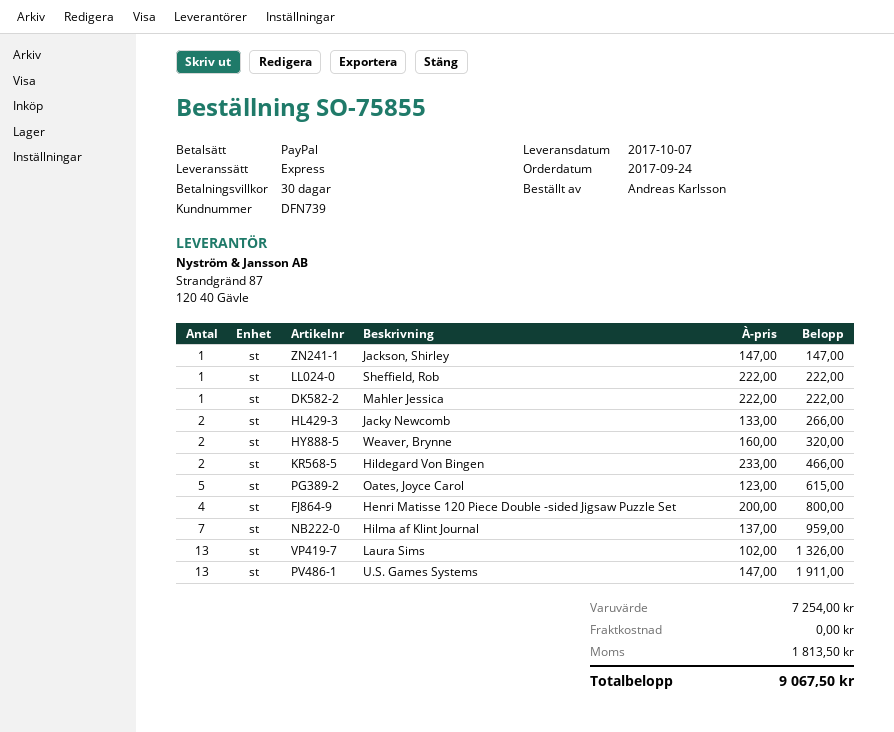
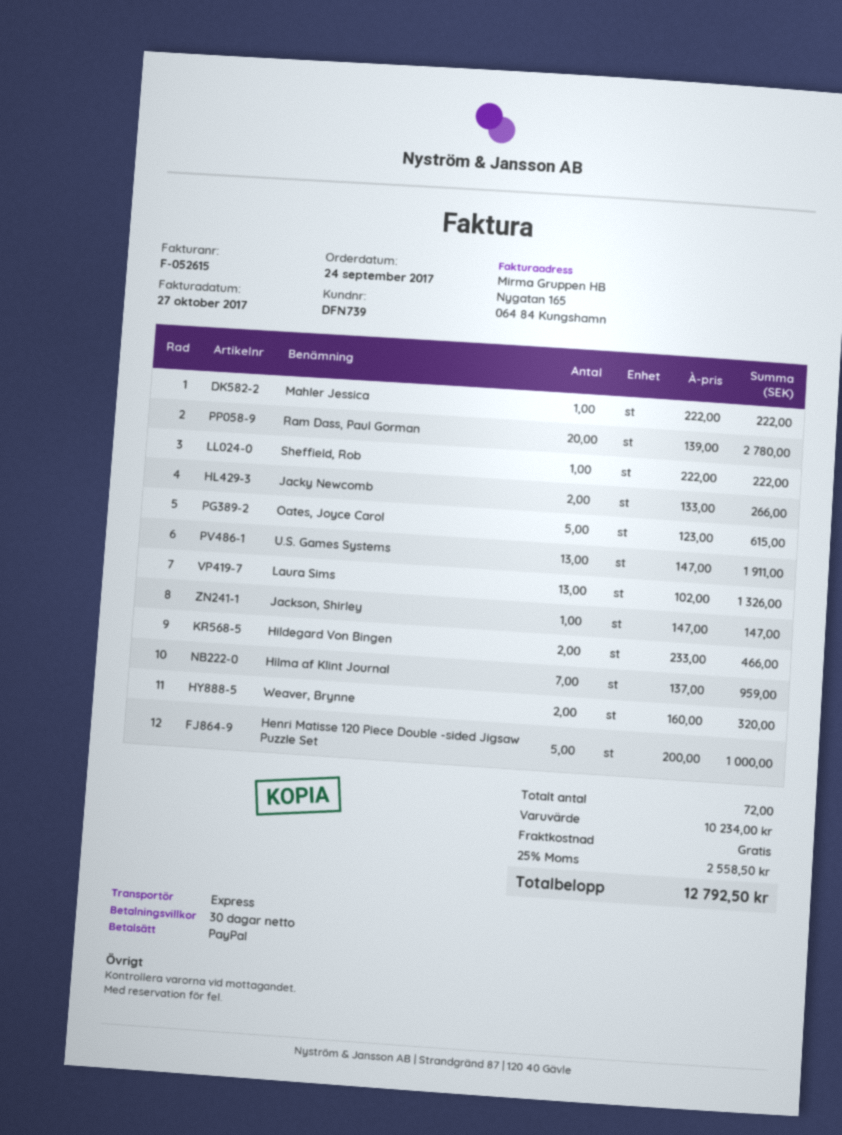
Henri Matisse 120 Piece Double -sided Jigsaw Puzzle Set: 4 x 200.00 = 800.00 -> 5 x 200.00 = 1000.00
Ram Dass, Paul Gorman: none -> 20 x 139.00 = 2780.00
subtotal: 7254.00 -> 10234.00
tax: 1813.50 -> 2558.50
total: 9067.50 -> 12792.50

